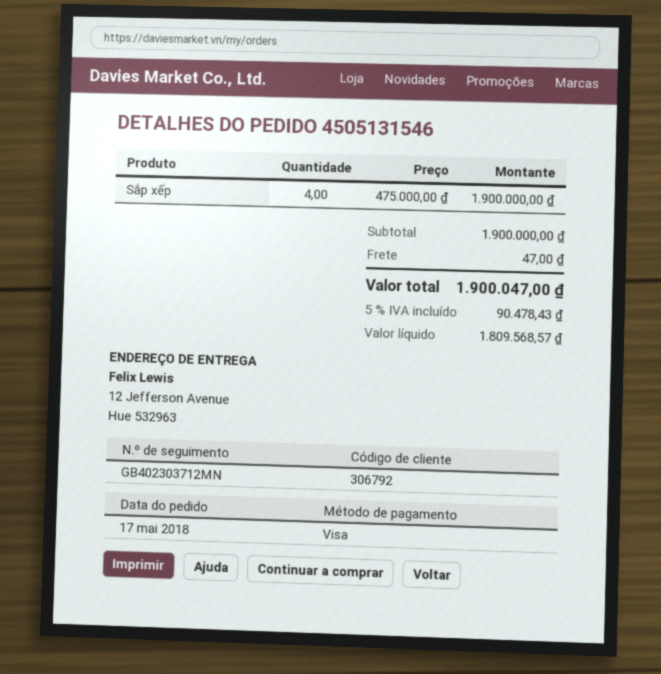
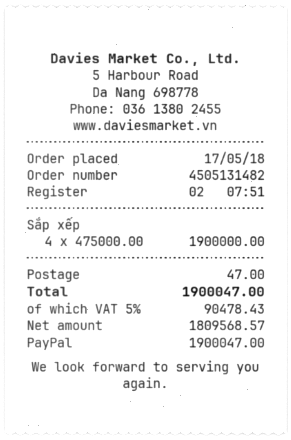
order number: 4505131546 -> 4505131482
payment method: Visa -> PayPal

